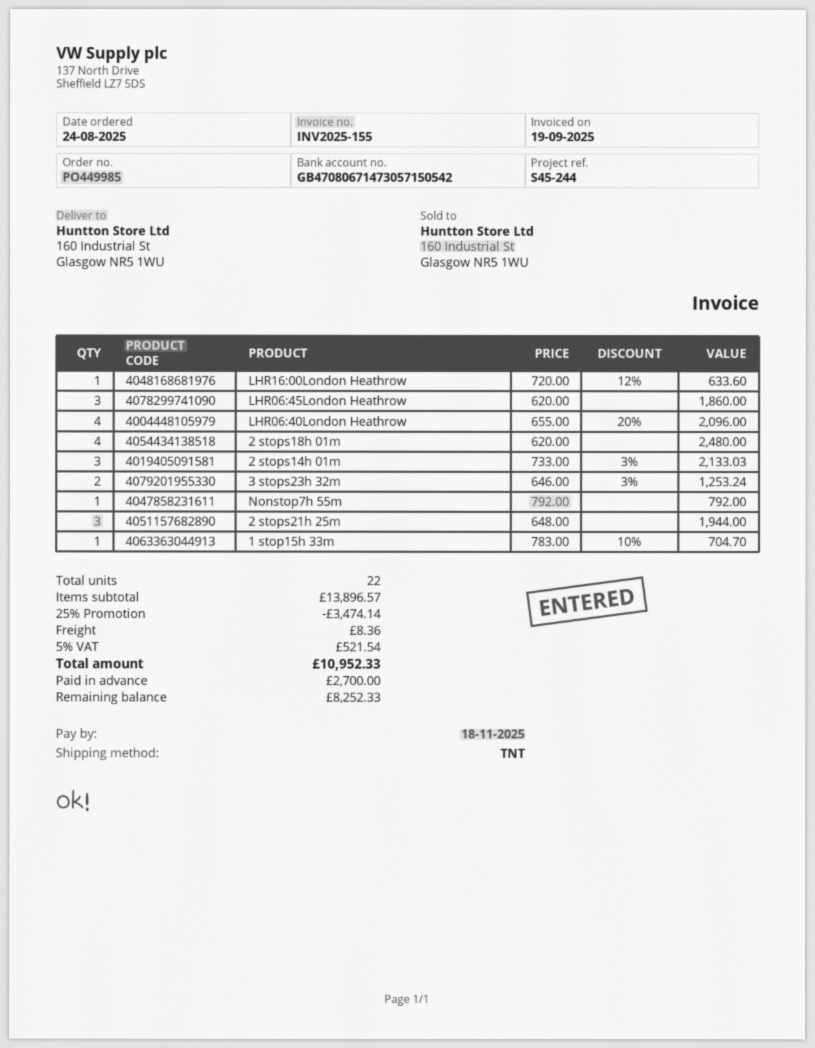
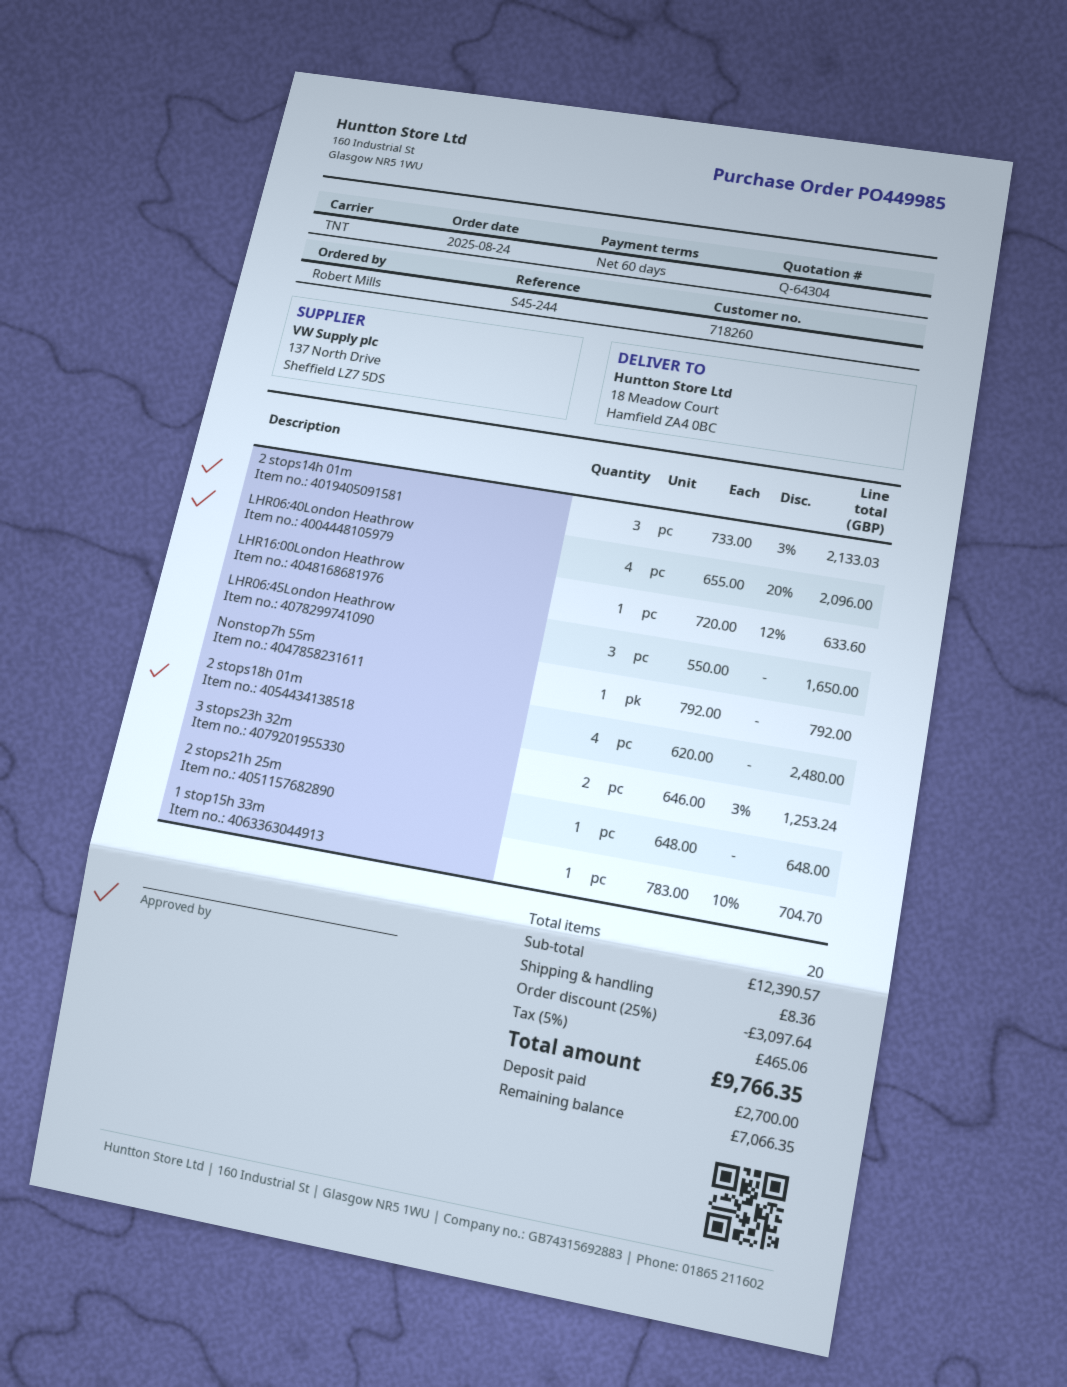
ship to: 160 Industrial St, Glasgow NR5 1WU -> 18 Meadow Court, Hamfield ZA4 0BC
LHR06:45London Heathrow: 3 x 620.00 = 1860.00 -> 3 x 550.00 = 1650.00
2 stops21h 25m: 3 x 648.00 = 1944.00 -> 1 x 648.00 = 648.00
total quantity: 22 -> 20
subtotal: 13896.57 -> 12390.57
discount: 25% = 3474.14 -> 25% = 3097.64
tax: 5% = 521.54 -> 5% = 465.06
total: 10952.33 -> 9766.35
balance: 8252.33 -> 7066.35

